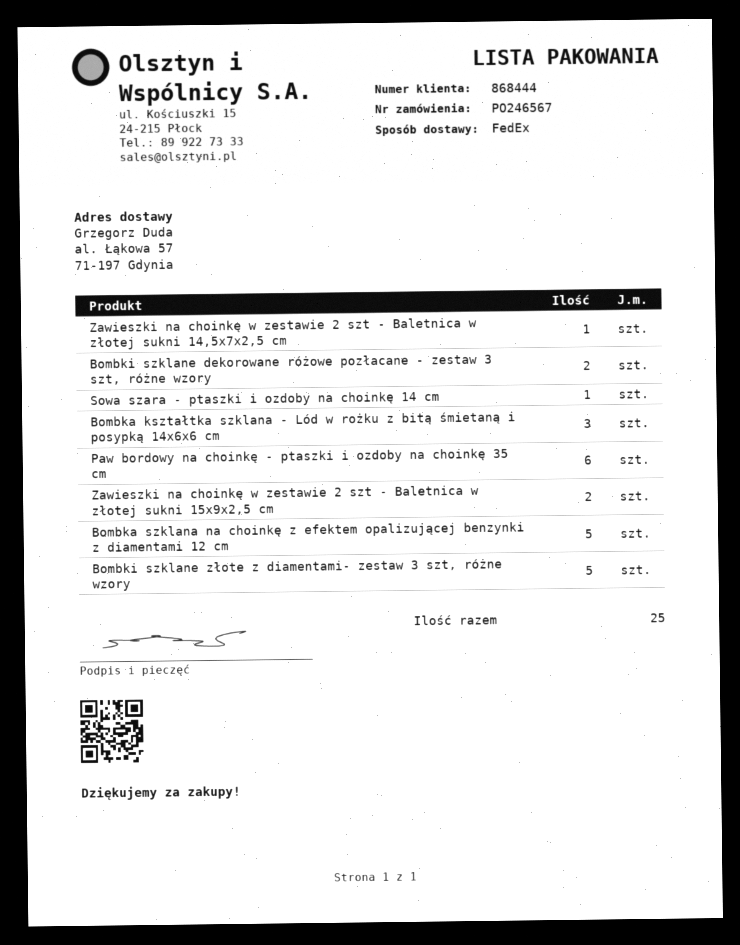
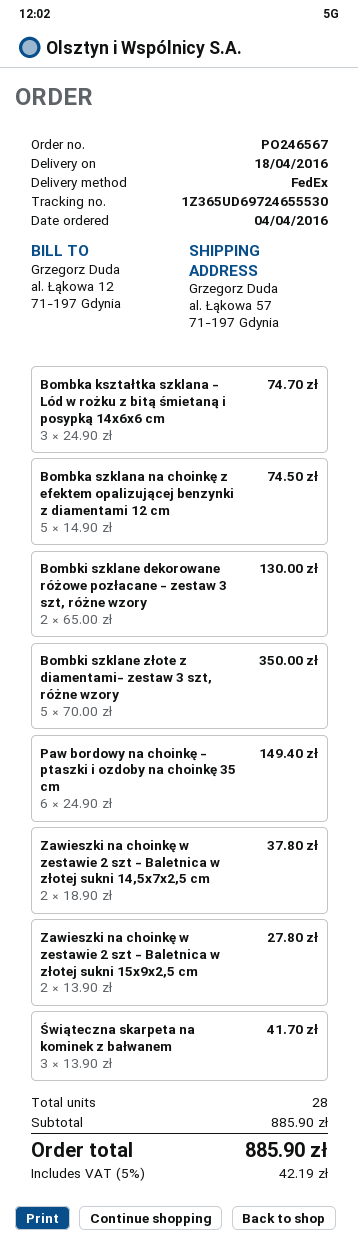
Zawieszki na choinkę w zestawie 2 szt - Baletnica w złotej sukni 14,5x7x2,5 cm: 1 -> 2
Sowa szara - ptaszki i ozdoby na choinkę 14 cm: 1 -> none
Świąteczna skarpeta na kominek z bałwanem: none -> 3
total quantity: 25 -> 28

